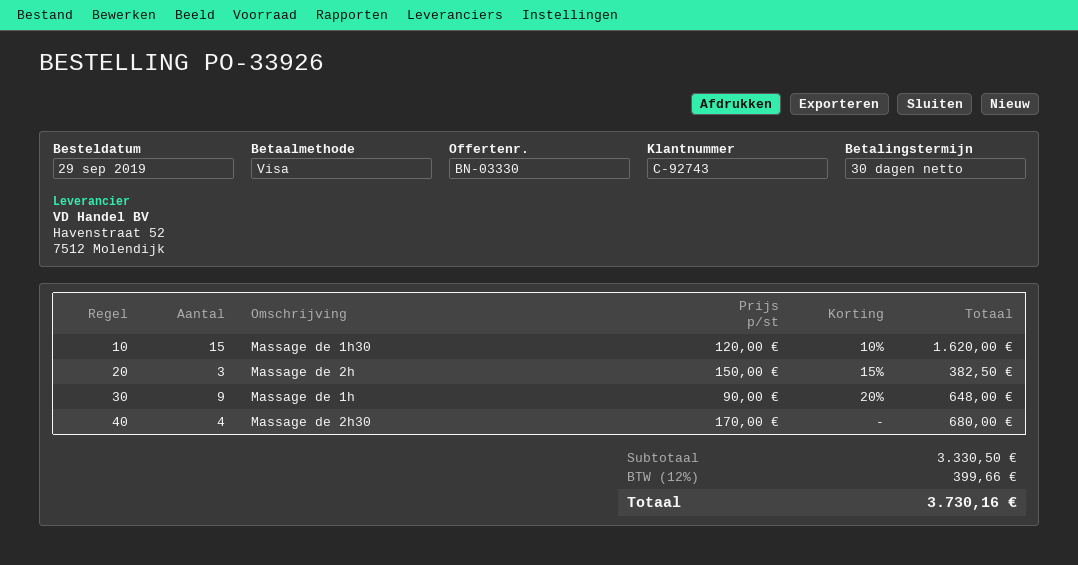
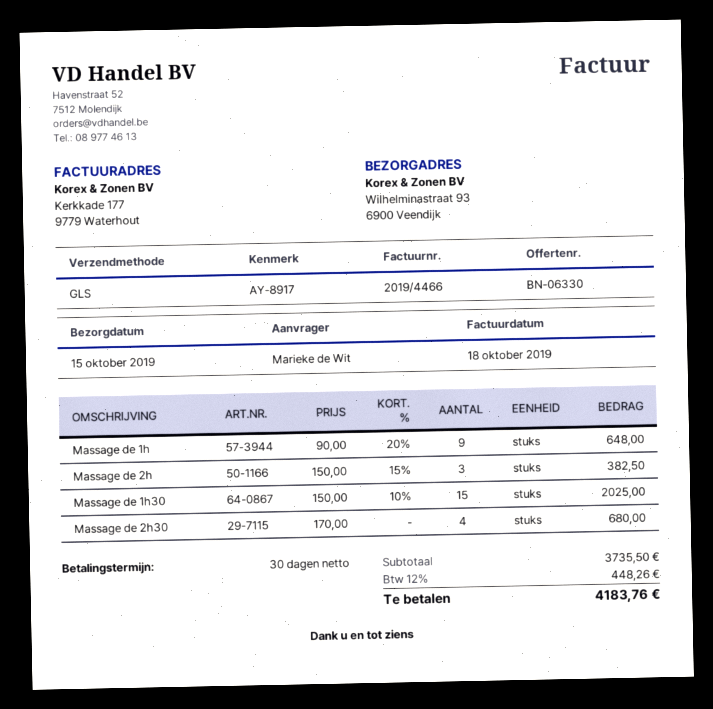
quote number: BN-03330 -> BN-06330
Massage de 1h30: 15 x 120.00 - 10% = 1620.00 -> 15 x 150.00 - 10% = 2025.00
subtotal: 3330.50 -> 3735.50
tax: 12% = 399.66 -> 12% = 448.26
total: 3730.16 -> 4183.76

